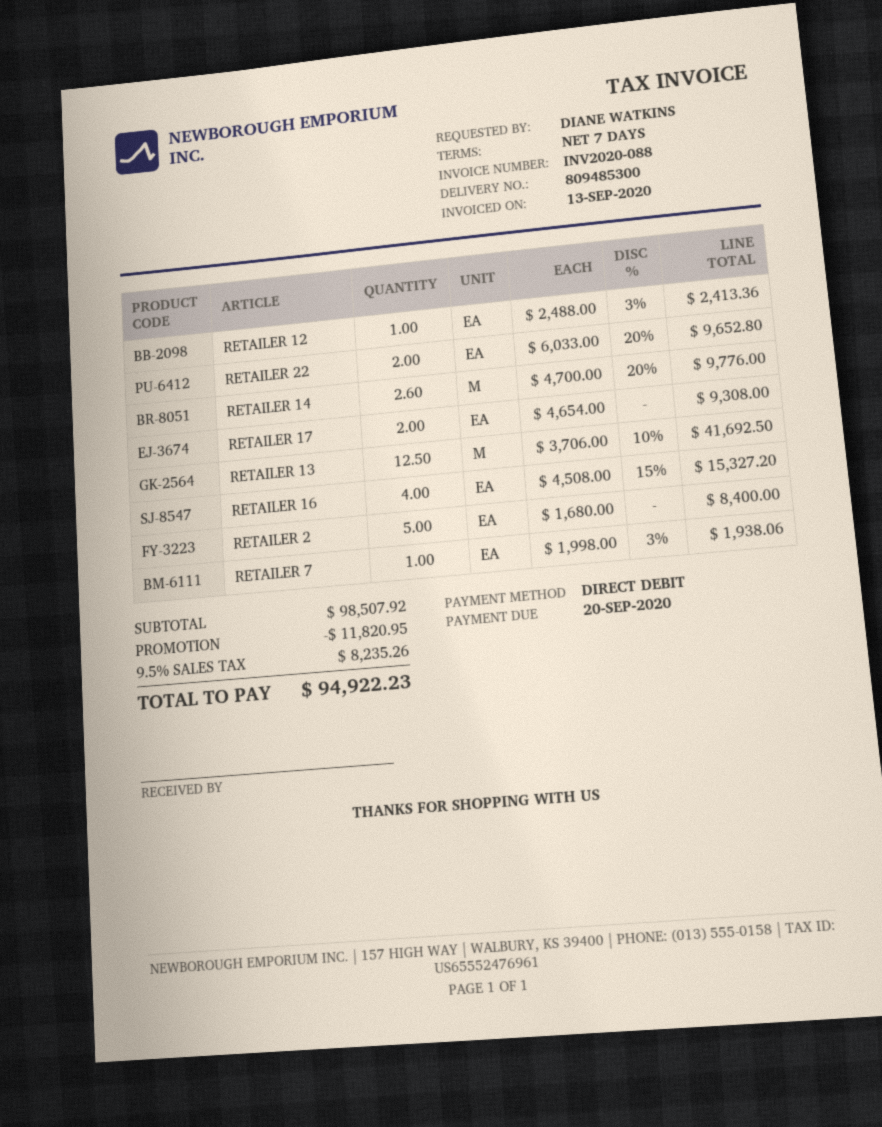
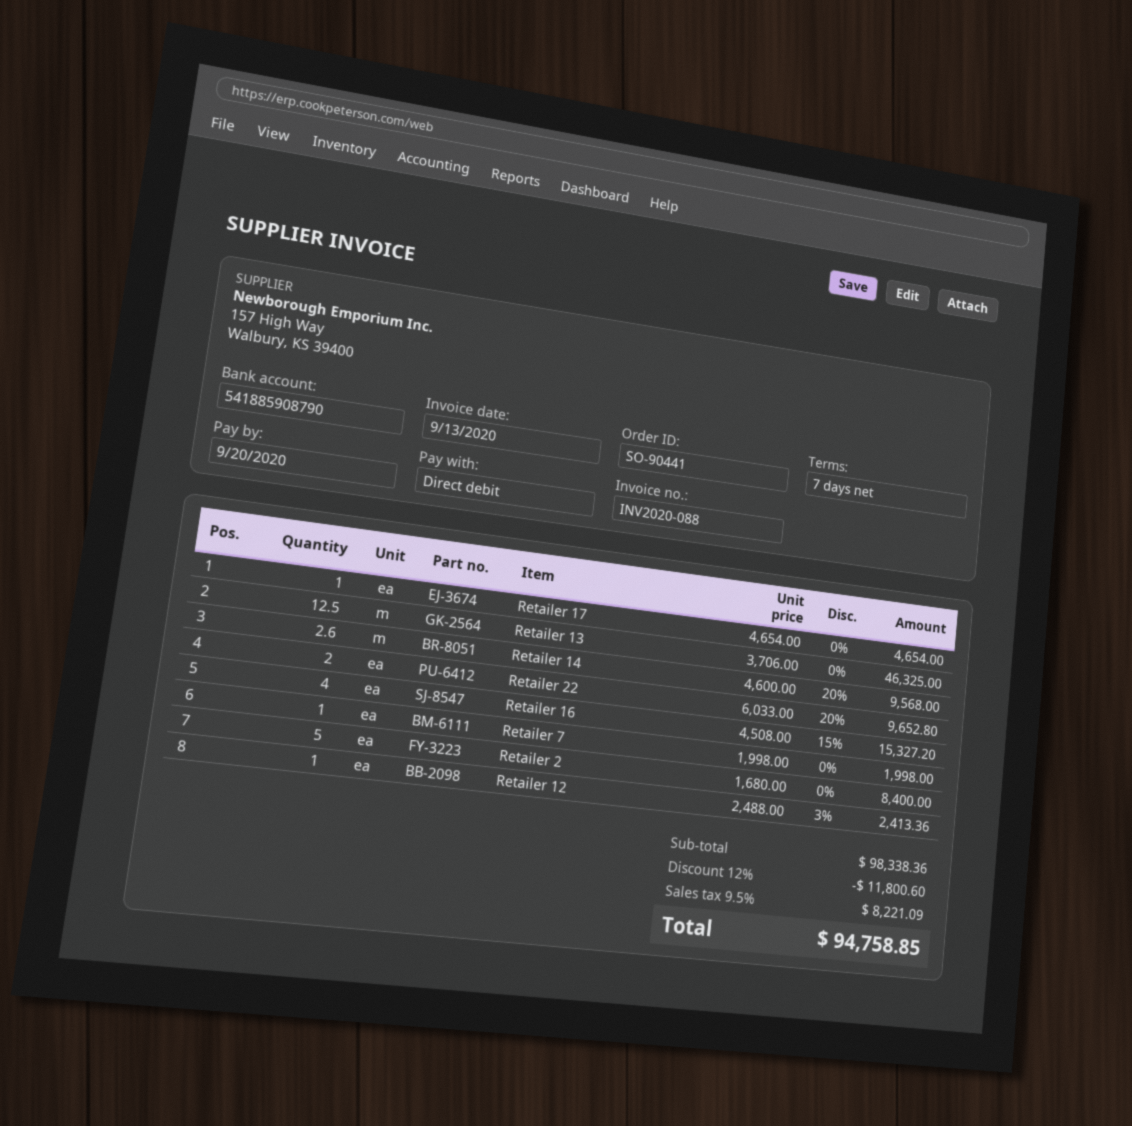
RETAILER 14: 2.6 x 4700.00 - 20% = 9776.00 -> 2.6 x 4600.00 - 20% = 9568.00
RETAILER 17: 2 x 4654.00 = 9308.00 -> 1 x 4654.00 = 4654.00
RETAILER 13: 12.5 x 3706.00 - 10% = 41692.50 -> 12.5 x 3706.00 = 46325.00
RETAILER 7: 1 x 1998.00 - 3% = 1938.06 -> 1 x 1998.00 = 1998.00
subtotal: 98507.92 -> 98338.36
discount: 11820.95 -> 11800.60
tax: 9.5% = 8235.26 -> 9.5% = 8221.09
total: 94922.23 -> 94758.85

